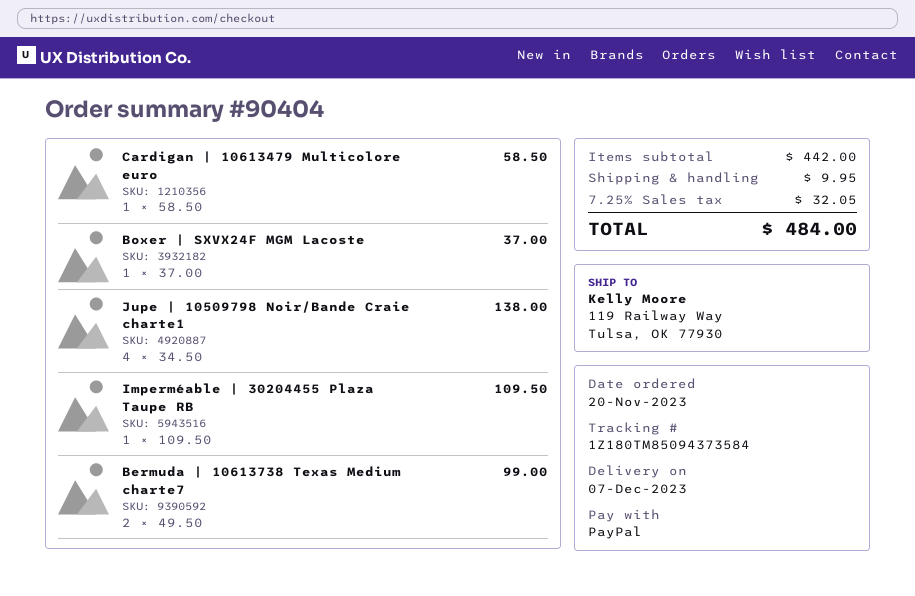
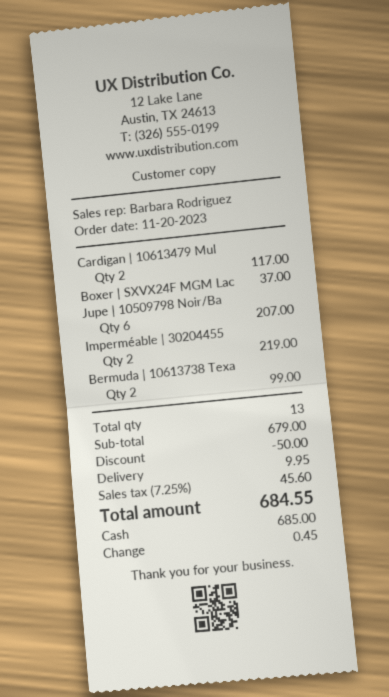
payment method: PayPal -> cash
Cardigan | 10613479 Multicolore euro: 1 for 58.50 -> 2 for 117.00
Jupe | 10509798 Noir/Bande Craie charte1: 4 for 138.00 -> 6 for 207.00
Imperméable | 30204455 Plaza Taupe RB: 1 for 109.50 -> 2 for 219.00
subtotal: 442.00 -> 679.00
discount: none -> 50.00
tax: 7.25% = 32.05 -> 7.25% = 45.60
total: 484.00 -> 684.55

